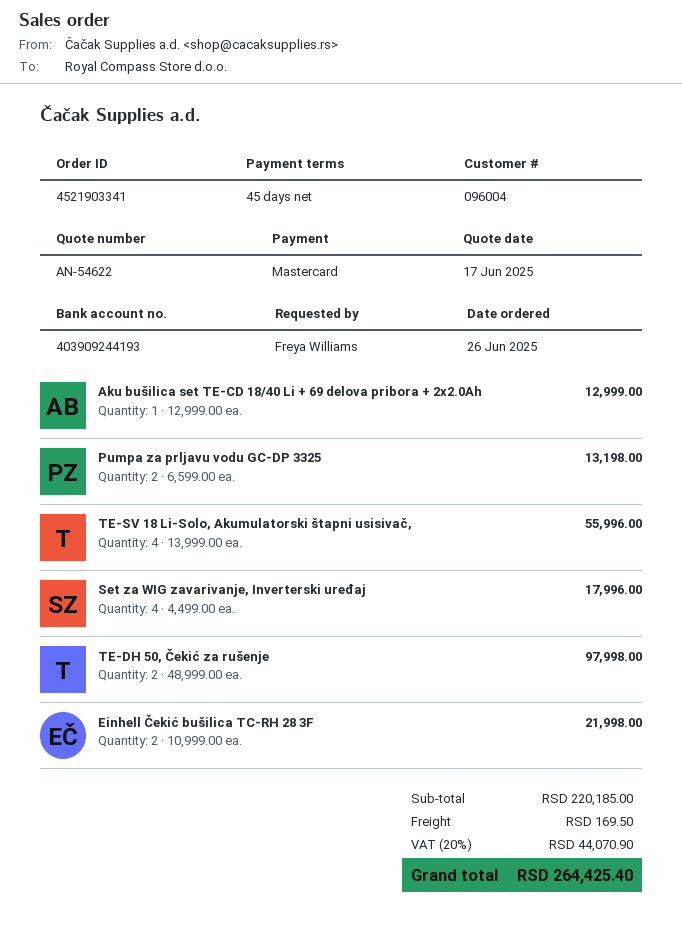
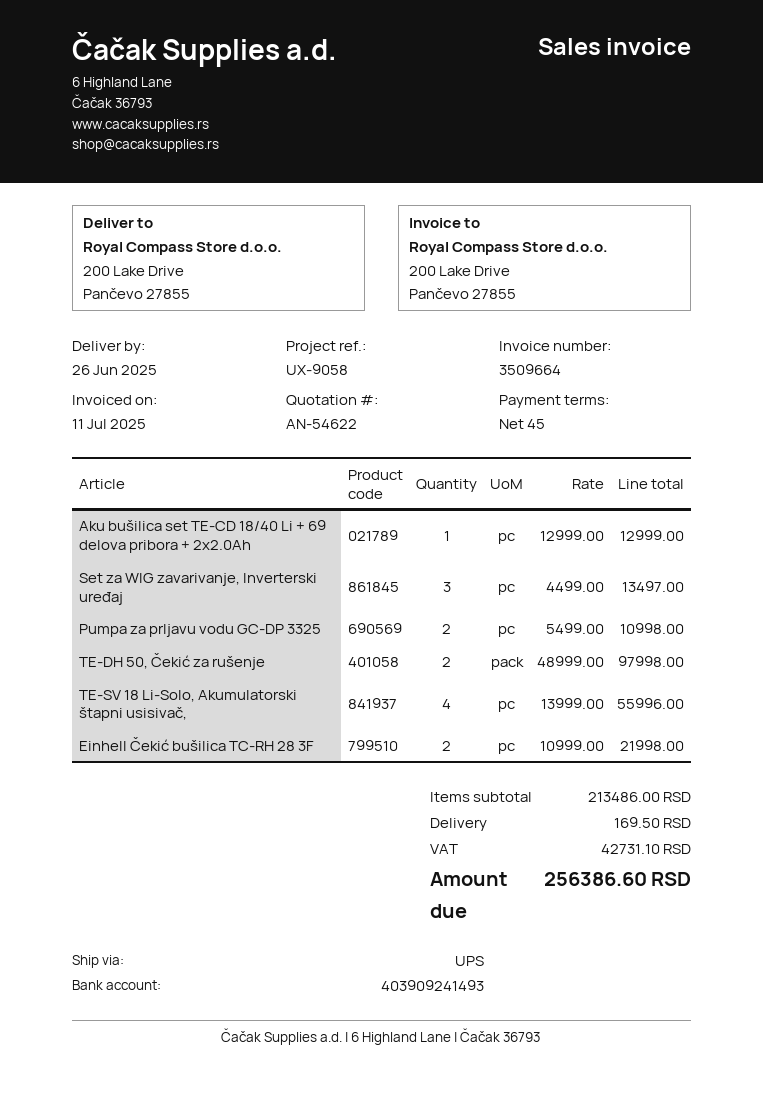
bank account: 403909244193 -> 403909241493
Pumpa za prljavu vodu GC-DP 3325: 2 x 6599.00 = 13198.00 -> 2 x 5499.00 = 10998.00
Set za WIG zavarivanje, Inverterski uređaj: 4 x 4499.00 = 17996.00 -> 3 x 4499.00 = 13497.00
subtotal: 220185.00 -> 213486.00
tax: 44070.90 -> 42731.10
total: 264425.40 -> 256386.60

